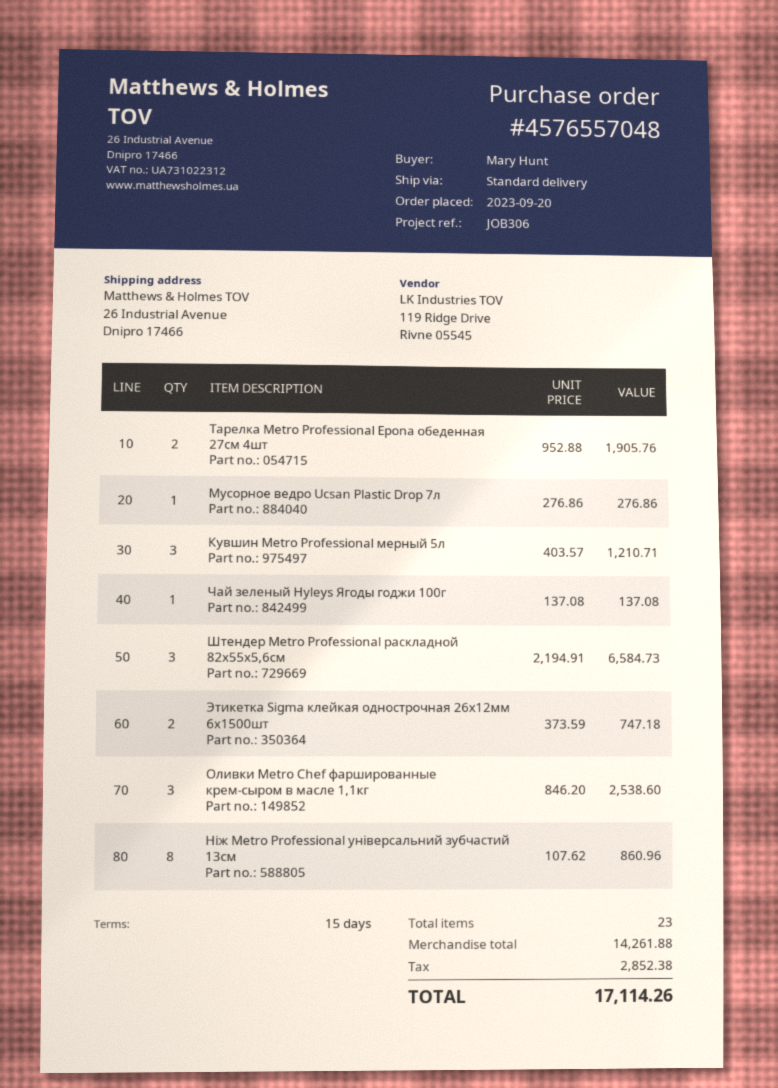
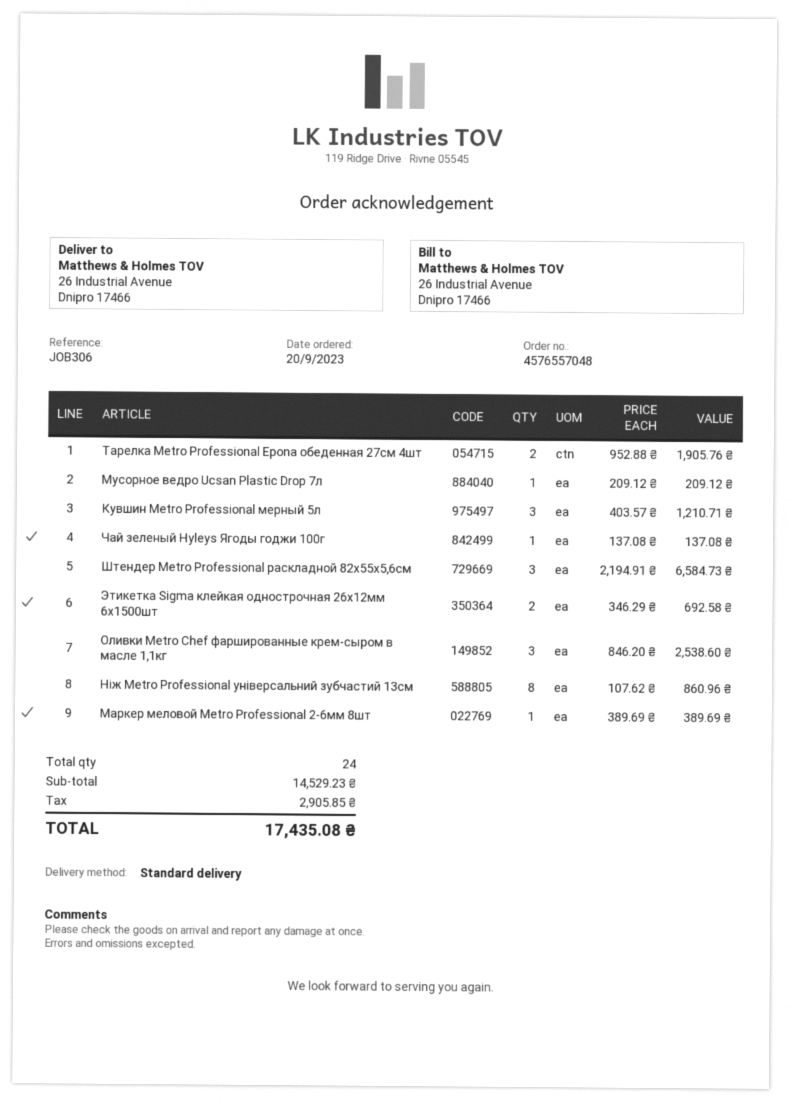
Мусорное ведро Ucsan Plastic Drop 7л: 1 x 276.86 = 276.86 -> 1 x 209.12 = 209.12
Этикетка Sigma клейкая однострочная 26х12мм 6х1500шт: 2 x 373.59 = 747.18 -> 2 x 346.29 = 692.58
Маркер меловой Metro Professional 2-6мм 8шт: none -> 1 x 389.69 = 389.69
total quantity: 23 -> 24
subtotal: 14261.88 -> 14529.23
tax: 2852.38 -> 2905.85
total: 17114.26 -> 17435.08

